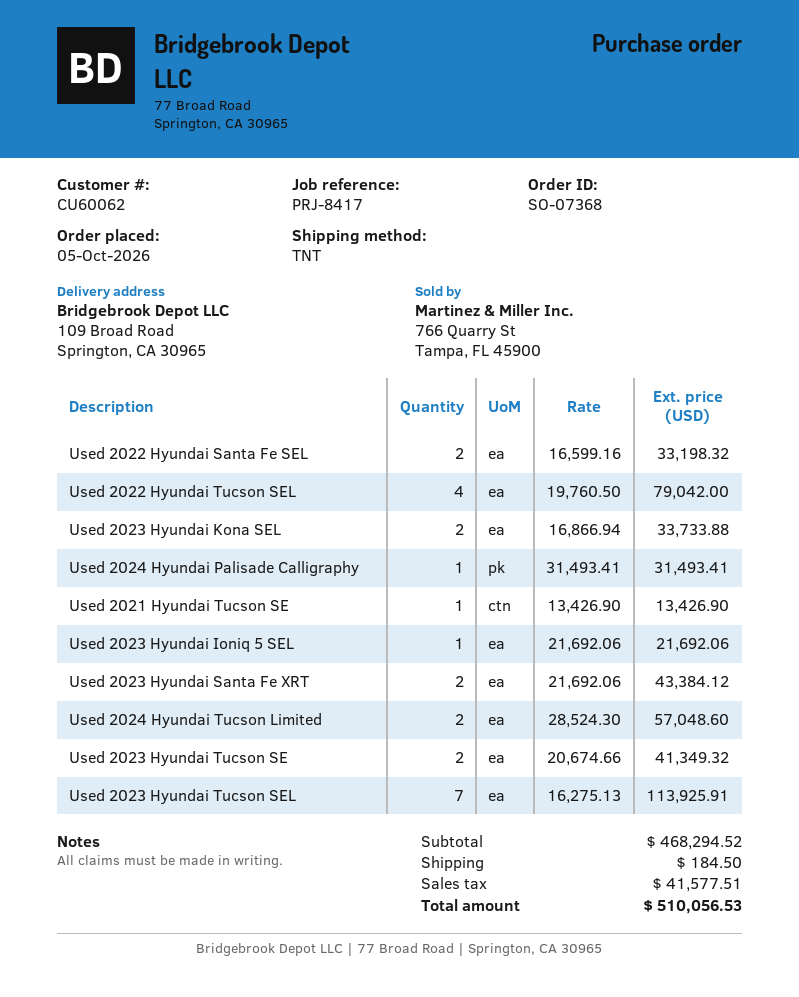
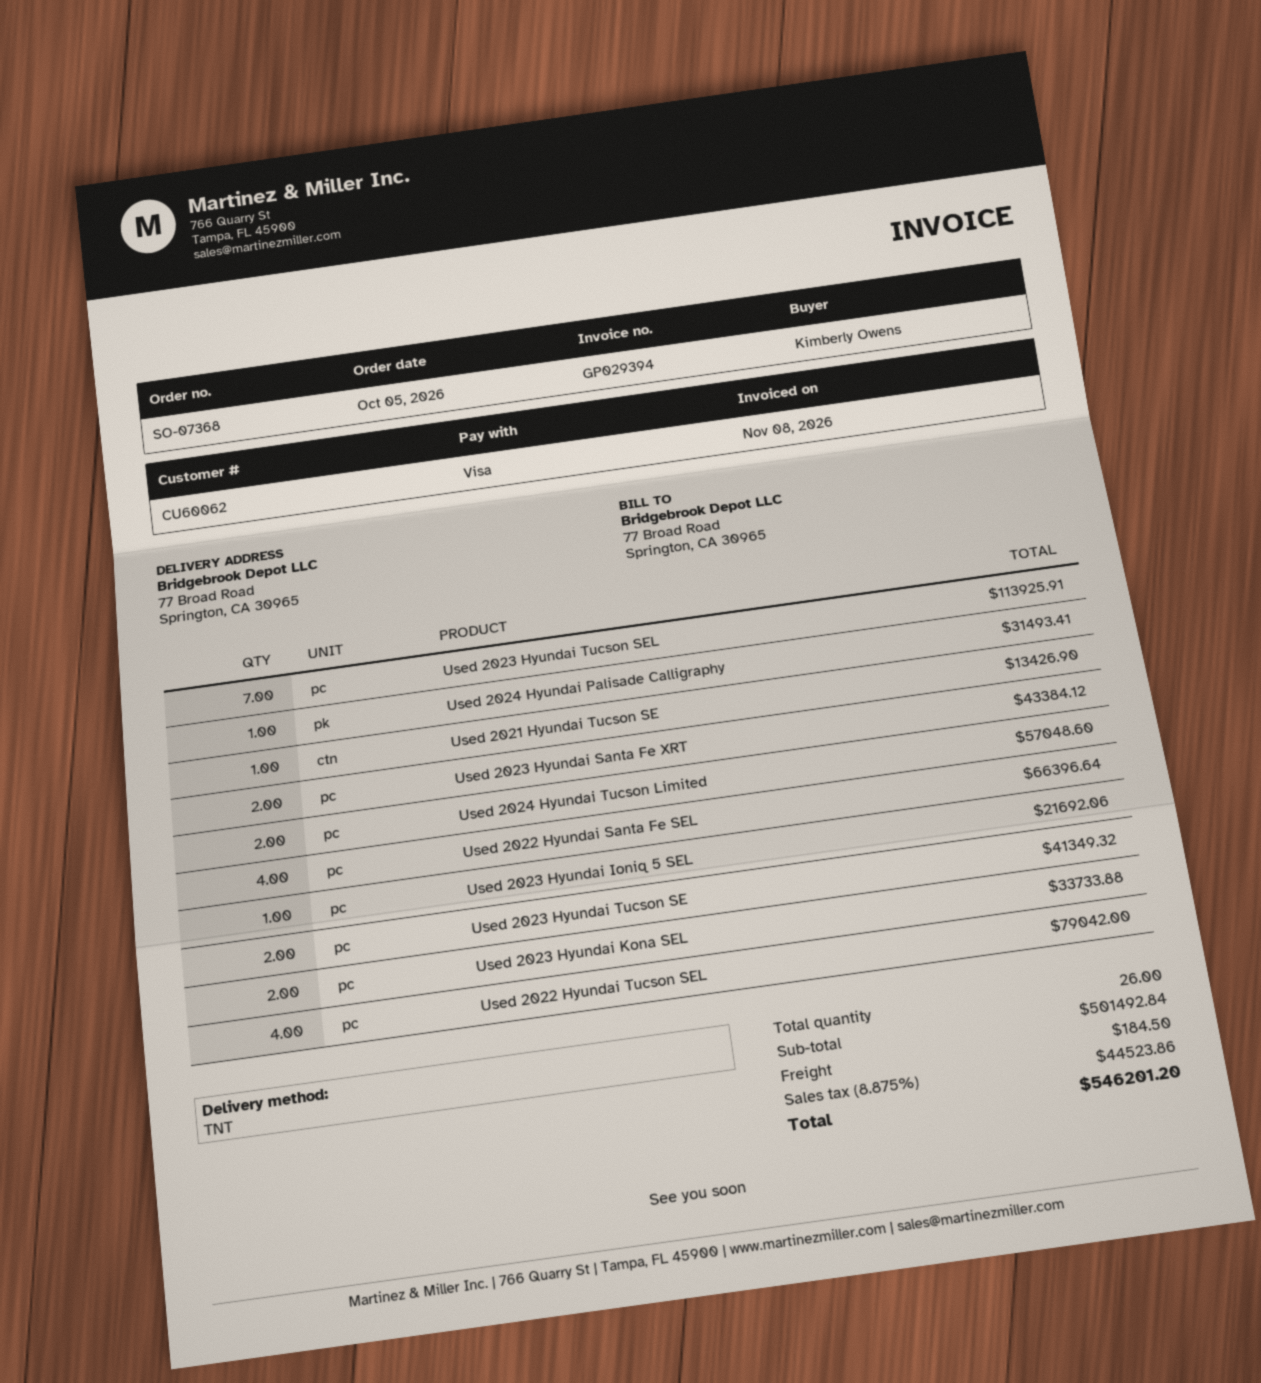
ship to: 109 Broad Road, Springton, CA 30965 -> 77 Broad Road, Springton, CA 30965
Used 2022 Hyundai Santa Fe SEL: 2 for 33198.32 -> 4 for 66396.64
subtotal: 468294.52 -> 501492.84
tax: 41577.51 -> 44523.86
total: 510056.53 -> 546201.20

